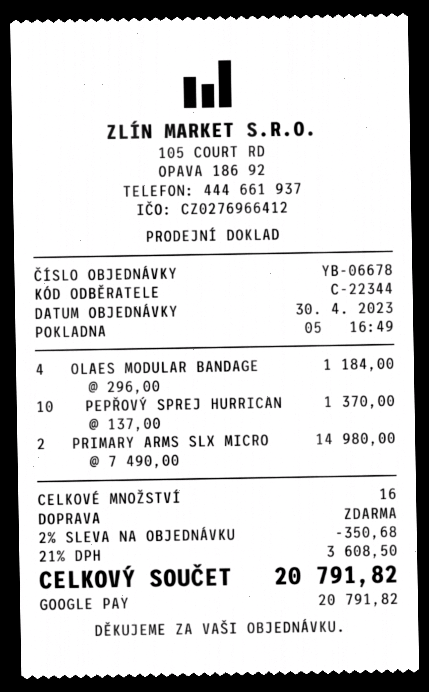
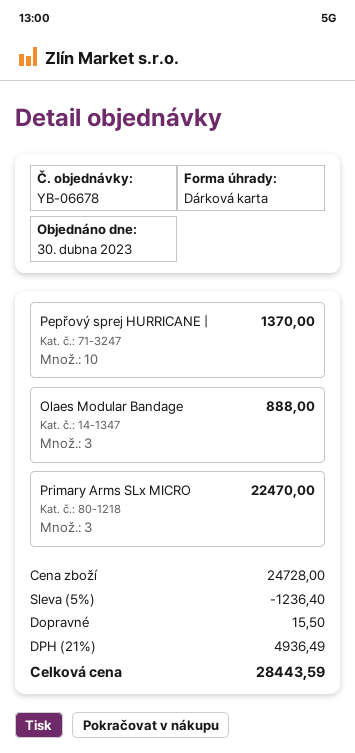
payment method: Google Pay -> gift card
OLAES MODULAR BANDAGE: 4 for 1184.00 -> 3 for 888.00
PRIMARY ARMS SLX MICRO: 2 for 14980.00 -> 3 for 22470.00
discount: 2% = 350.68 -> 5% = 1236.40
shipping: 0.00 -> 15.50
tax: 21% = 3608.50 -> 21% = 4936.49
total: 20791.82 -> 28443.59

